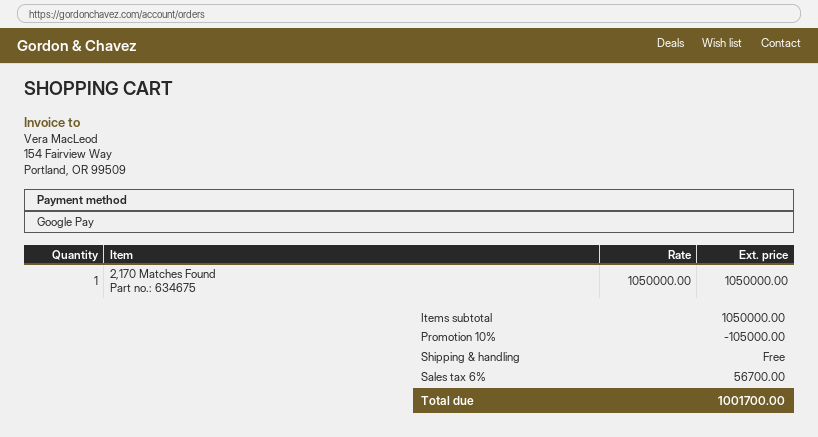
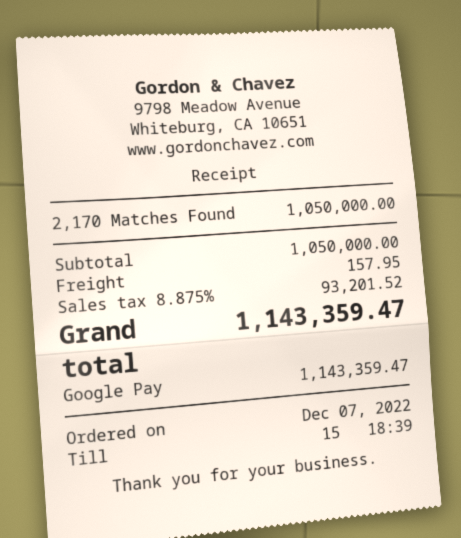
discount: 10% = 105000.00 -> none
shipping: 0.00 -> 157.95
tax: 6% = 56700.00 -> 8.875% = 93201.52
total: 1001700.00 -> 1143359.47

